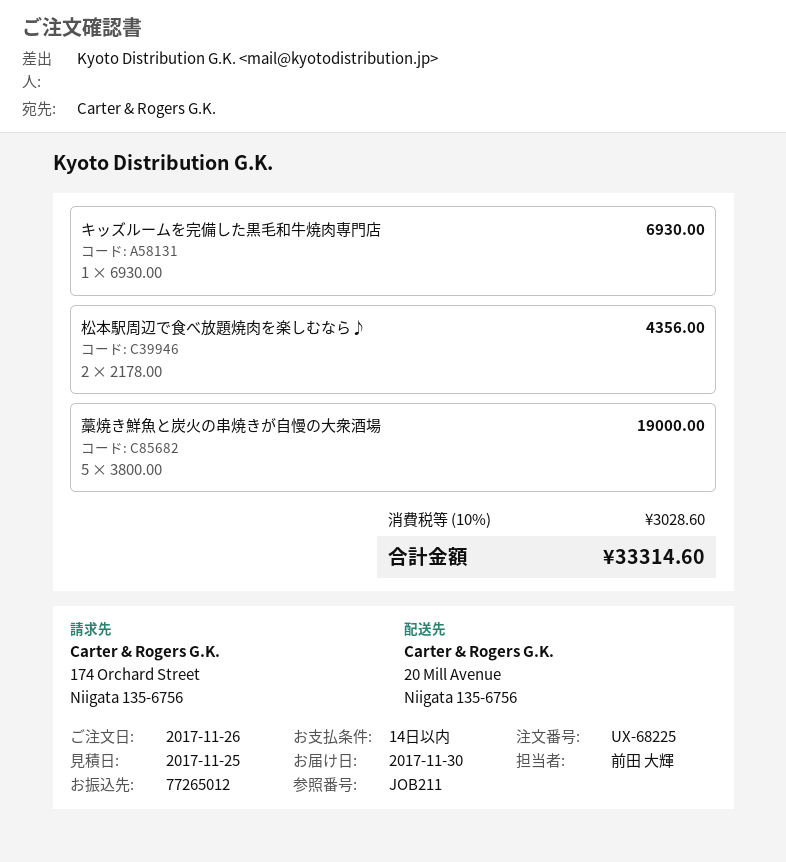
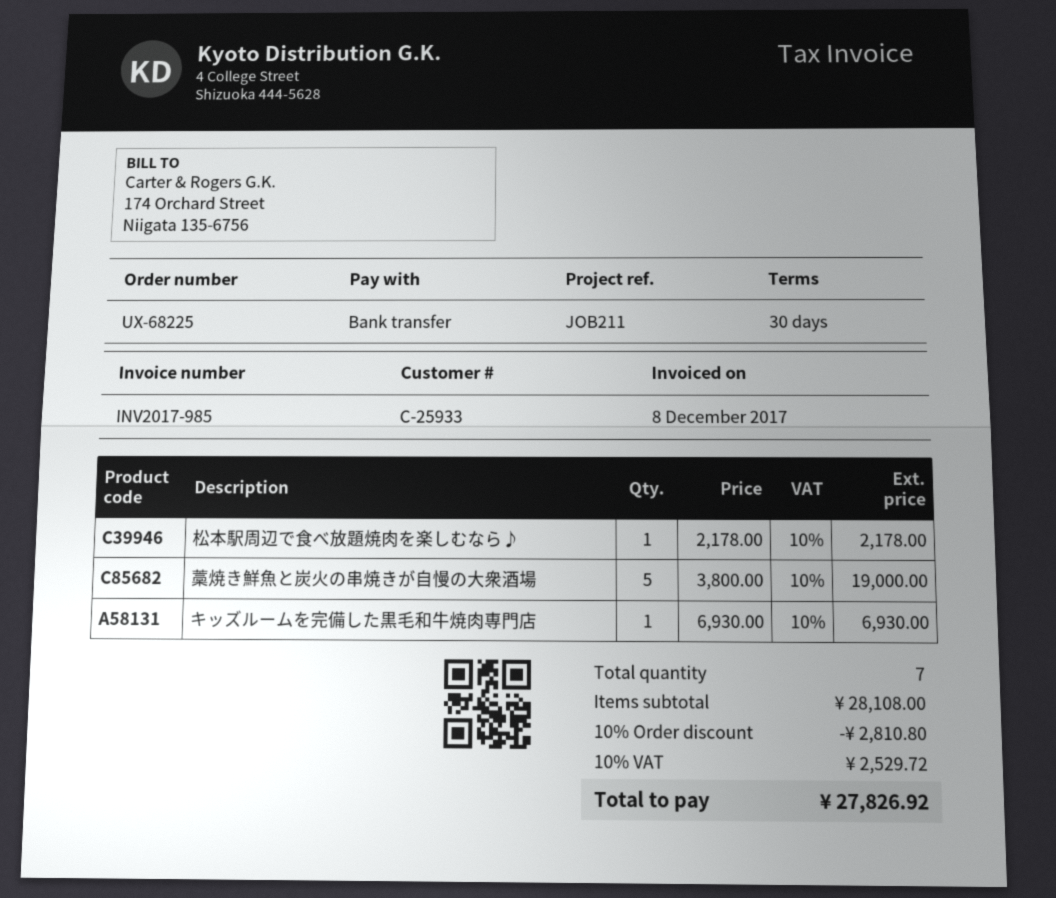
payment terms: 14 days -> 30 days
松本駅周辺で食べ放題焼肉を楽しむなら♪: 2 x 2178.00 = 4356.00 -> 1 x 2178.00 = 2178.00
discount: none -> 10% = 2810.80
tax: 10% = 3028.60 -> 10% = 2529.72
total: 33314.60 -> 27826.92

